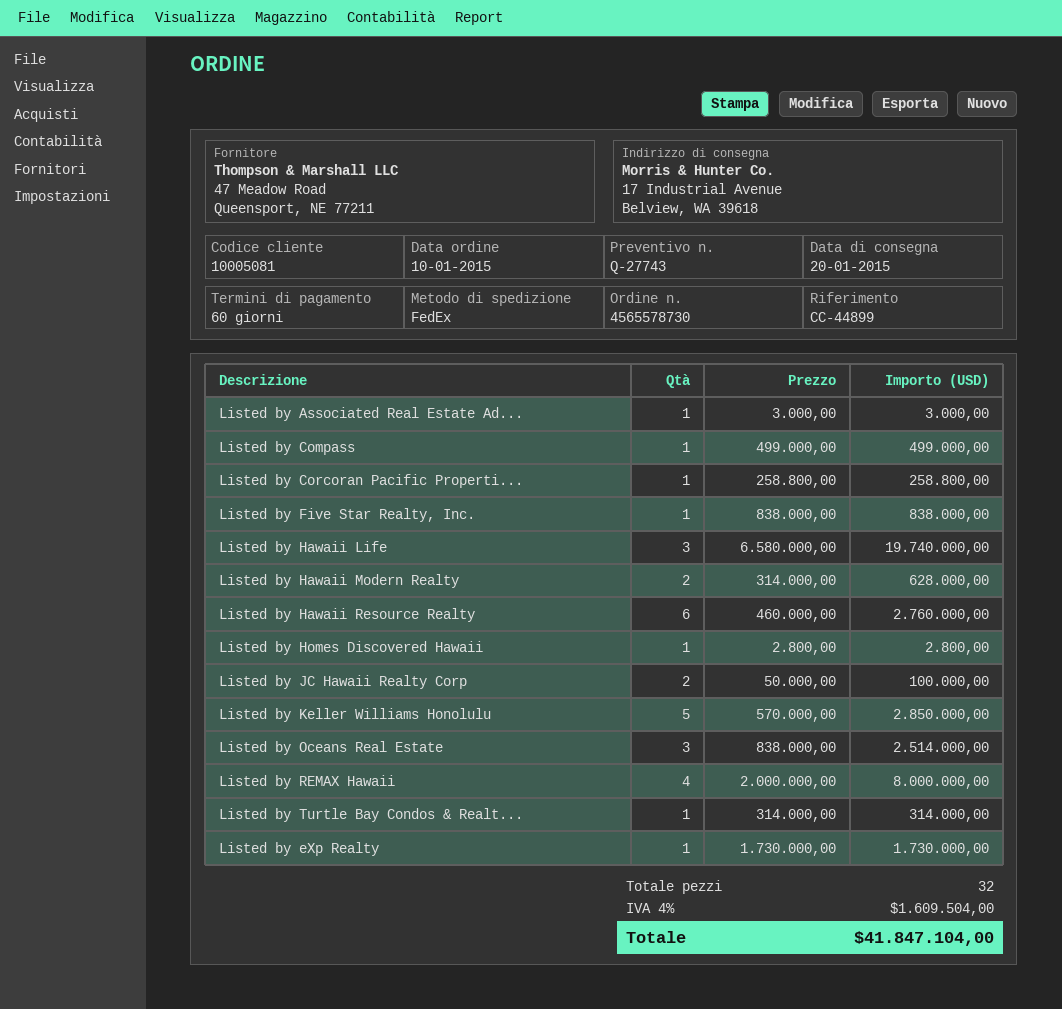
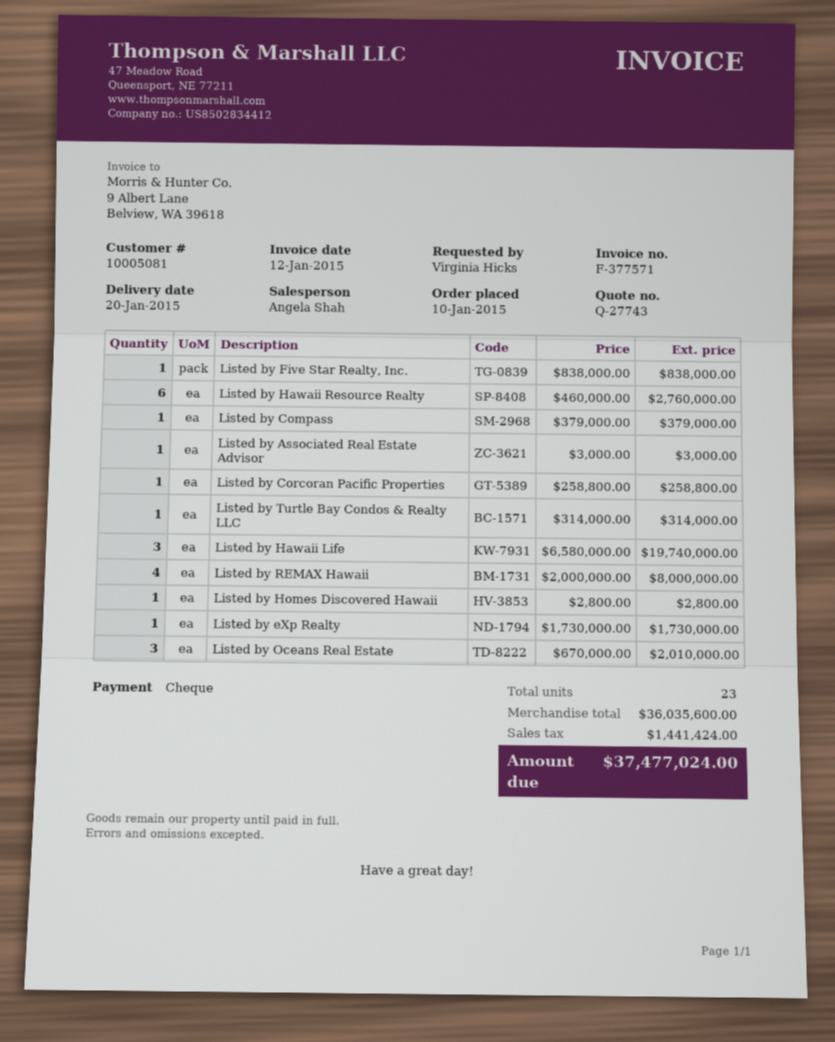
Listed by Compass: 1 x 499000.00 = 499000.00 -> 1 x 379000.00 = 379000.00
Listed by Hawaii Modern Realty: 2 x 314000.00 = 628000.00 -> none
Listed by JC Hawaii Realty Corp: 2 x 50000.00 = 100000.00 -> none
Listed by Keller Williams Honolulu: 5 x 570000.00 = 2850000.00 -> none
Listed by Oceans Real Estate: 3 x 838000.00 = 2514000.00 -> 3 x 670000.00 = 2010000.00
total quantity: 32 -> 23
tax: 1609504.00 -> 1441424.00
total: 41847104.00 -> 37477024.00

